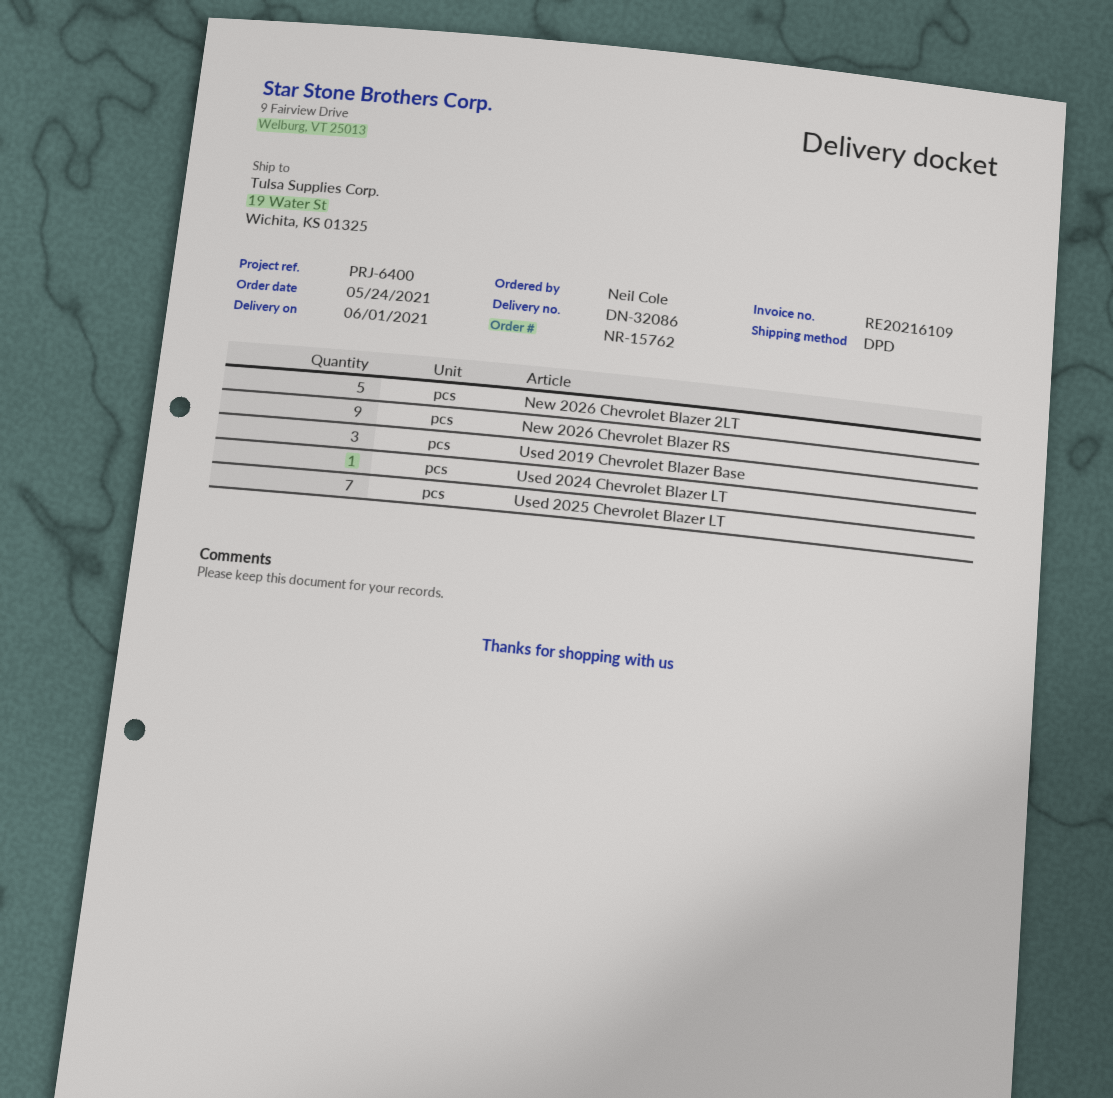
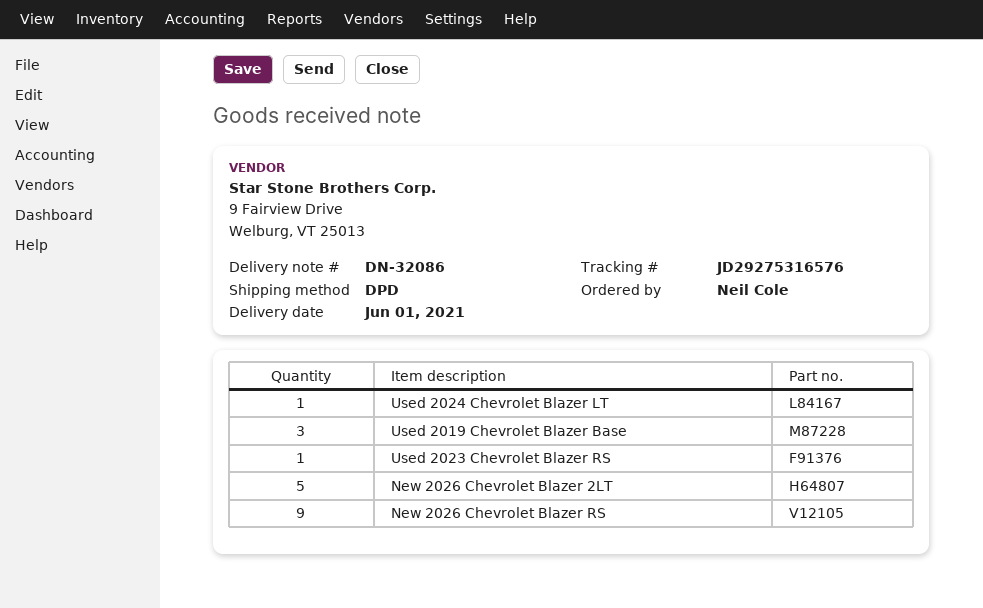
Used 2025 Chevrolet Blazer LT: 7 -> none
Used 2023 Chevrolet Blazer RS: none -> 1

